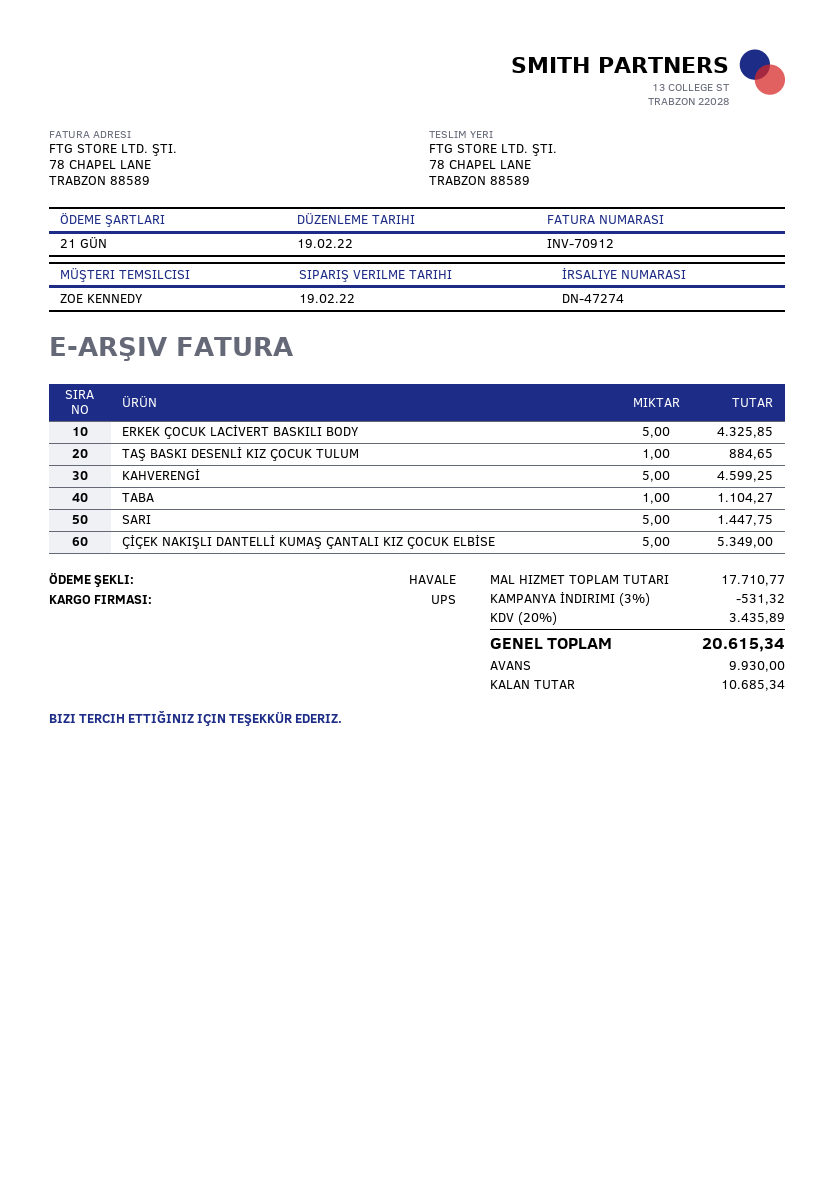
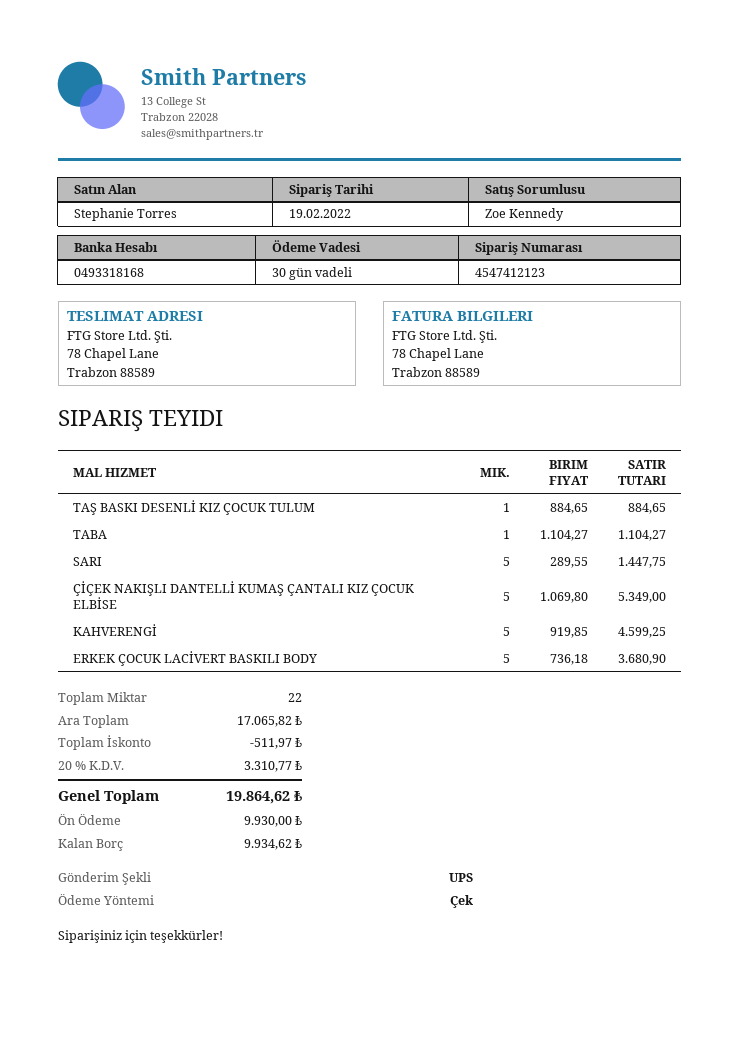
payment terms: 21 days -> 30 days
payment method: bank transfer -> cheque
ERKEK ÇOCUK LACİVERT BASKILI BODY: 5 for 4325.85 -> 5 for 3680.90
subtotal: 17710.77 -> 17065.82
discount: 531.32 -> 511.97
tax: 20% = 3435.89 -> 20% = 3310.77
total: 20615.34 -> 19864.62
balance: 10685.34 -> 9934.62

